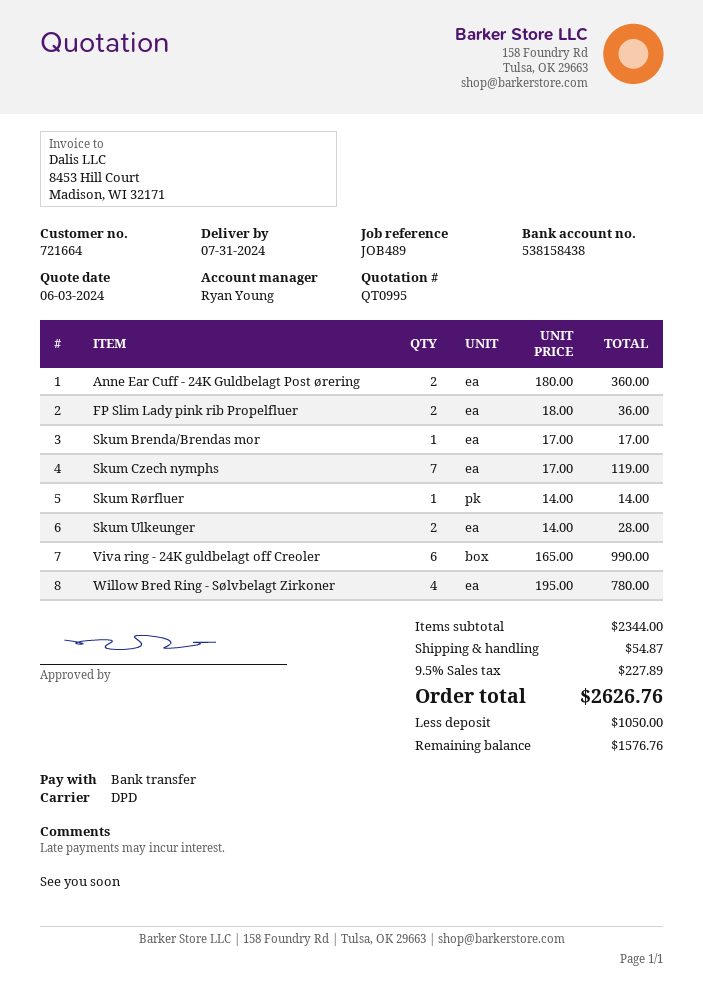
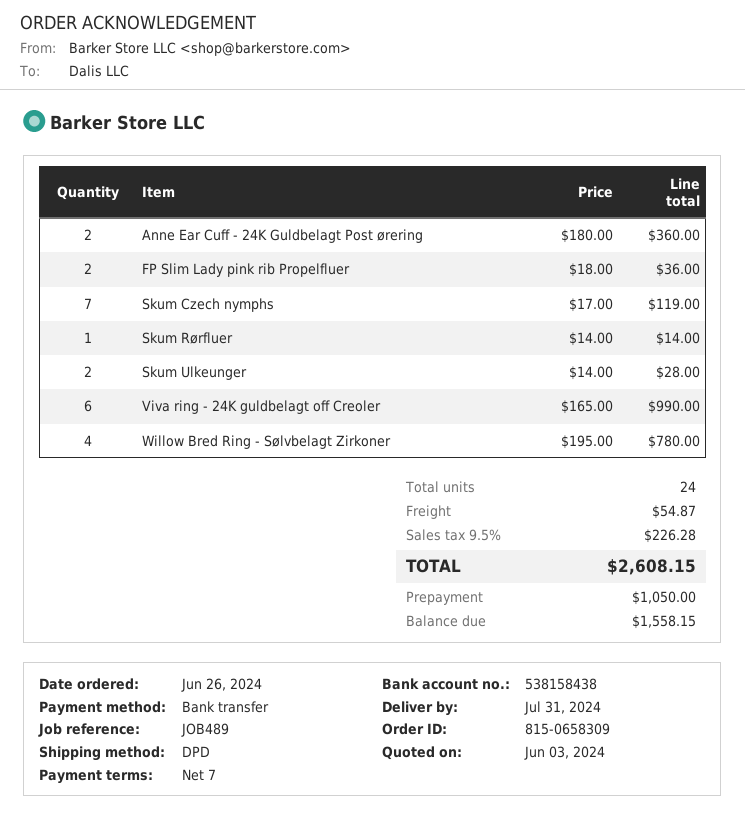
Skum Brenda/Brendas mor: 1 x 17.00 = 17.00 -> none
tax: 9.5% = 227.89 -> 9.5% = 226.28
total: 2626.76 -> 2608.15
balance: 1576.76 -> 1558.15

